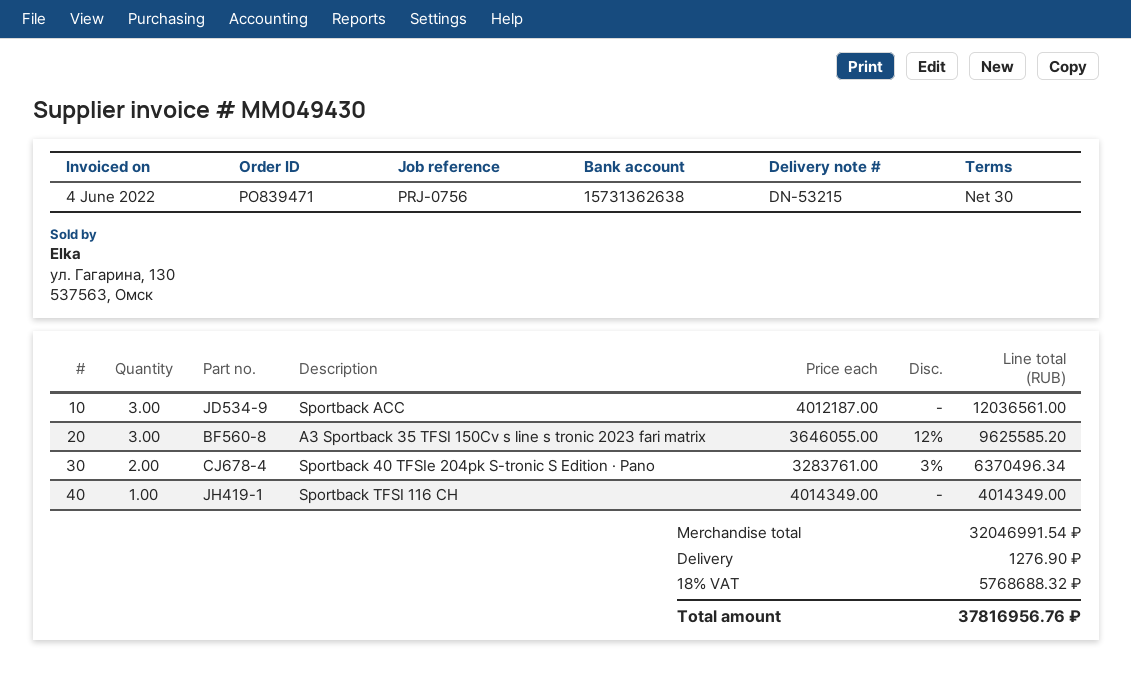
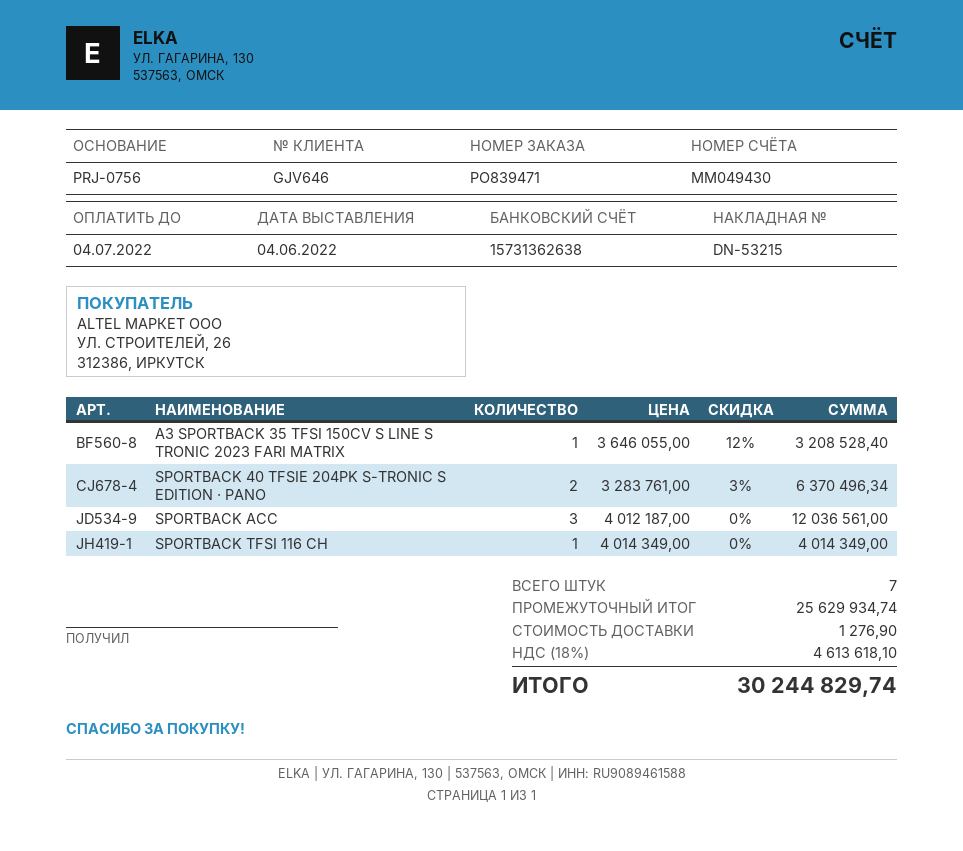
A3 Sportback 35 TFSI 150Cv s line s tronic 2023 fari matrix: 3 x 3646055.00 - 12% = 9625585.20 -> 1 x 3646055.00 - 12% = 3208528.40
subtotal: 32046991.54 -> 25629934.74
tax: 18% = 5768688.32 -> 18% = 4613618.10
total: 37816956.76 -> 30244829.74

